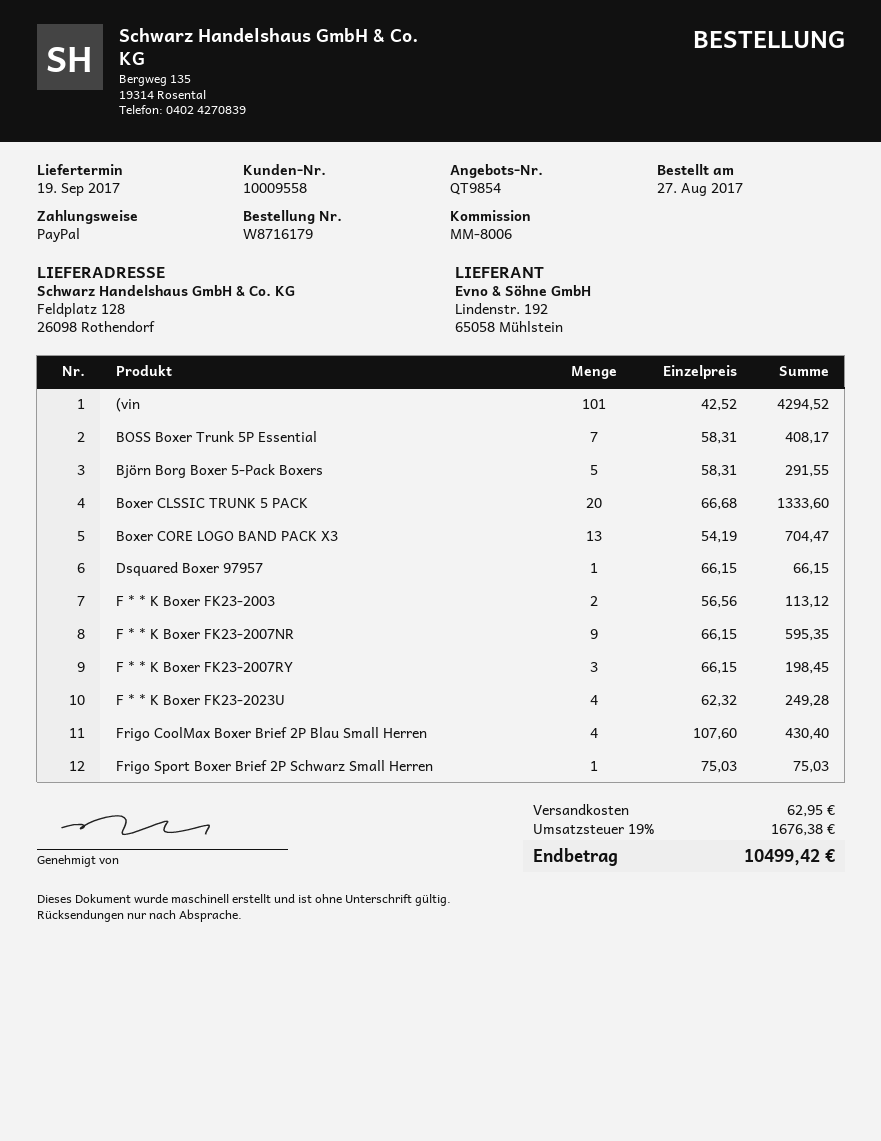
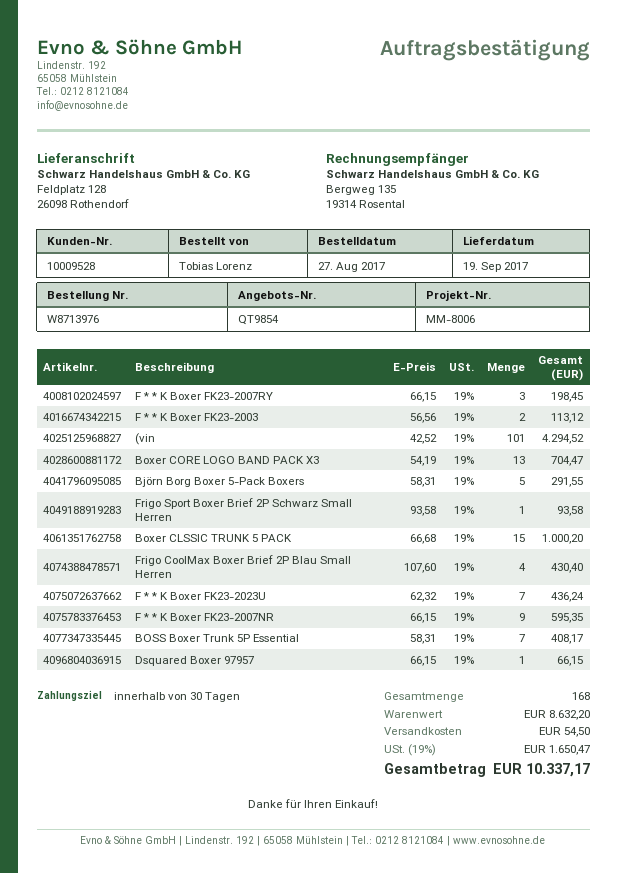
order number: W8716179 -> W8713976
customer number: 10009558 -> 10009528
Boxer CLSSIC TRUNK 5 PACK: 20 x 66.68 = 1333.60 -> 15 x 66.68 = 1000.20
F * * K Boxer FK23-2023U: 4 x 62.32 = 249.28 -> 7 x 62.32 = 436.24
Frigo Sport Boxer Brief 2P Schwarz Small Herren: 1 x 75.03 = 75.03 -> 1 x 93.58 = 93.58
shipping: 62.95 -> 54.50
tax: 19% = 1676.38 -> 19% = 1650.47
total: 10499.42 -> 10337.17

